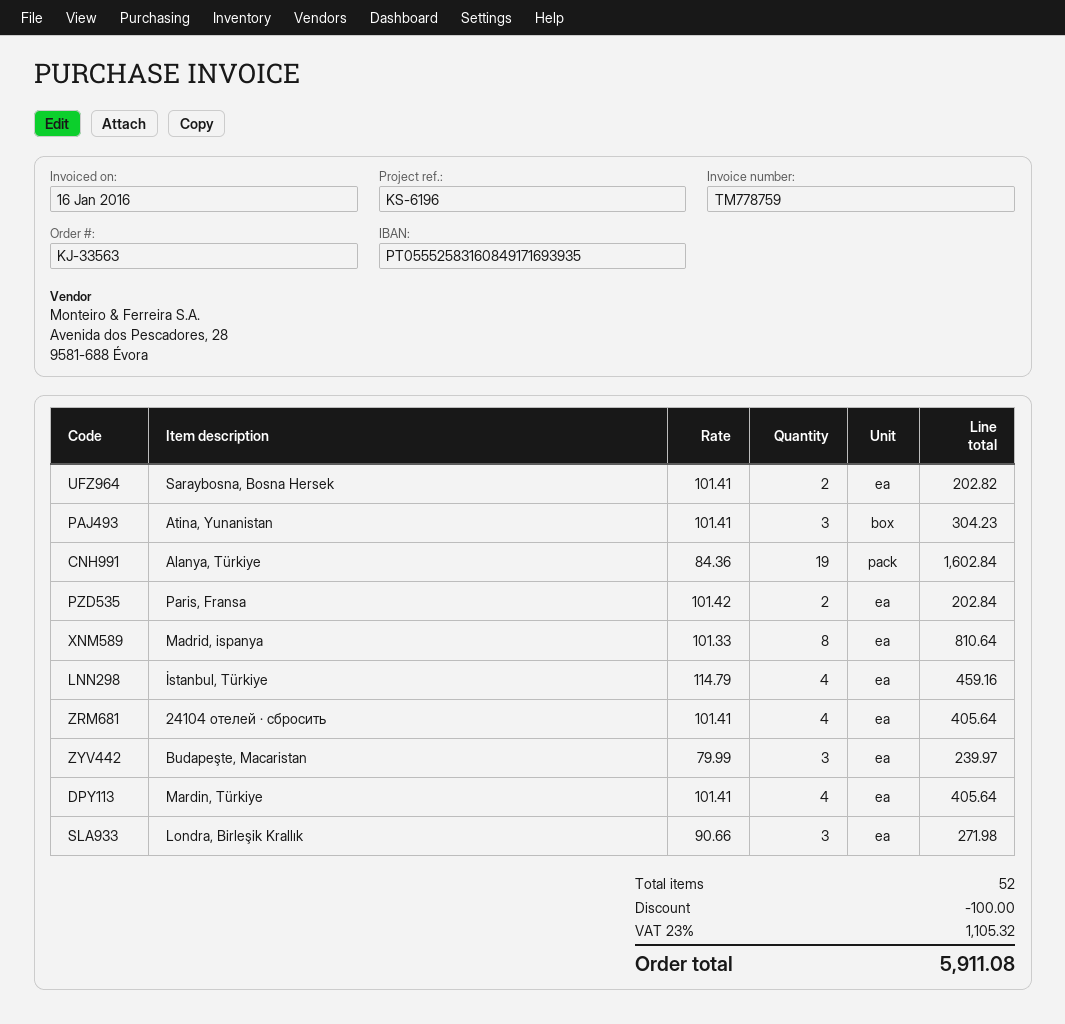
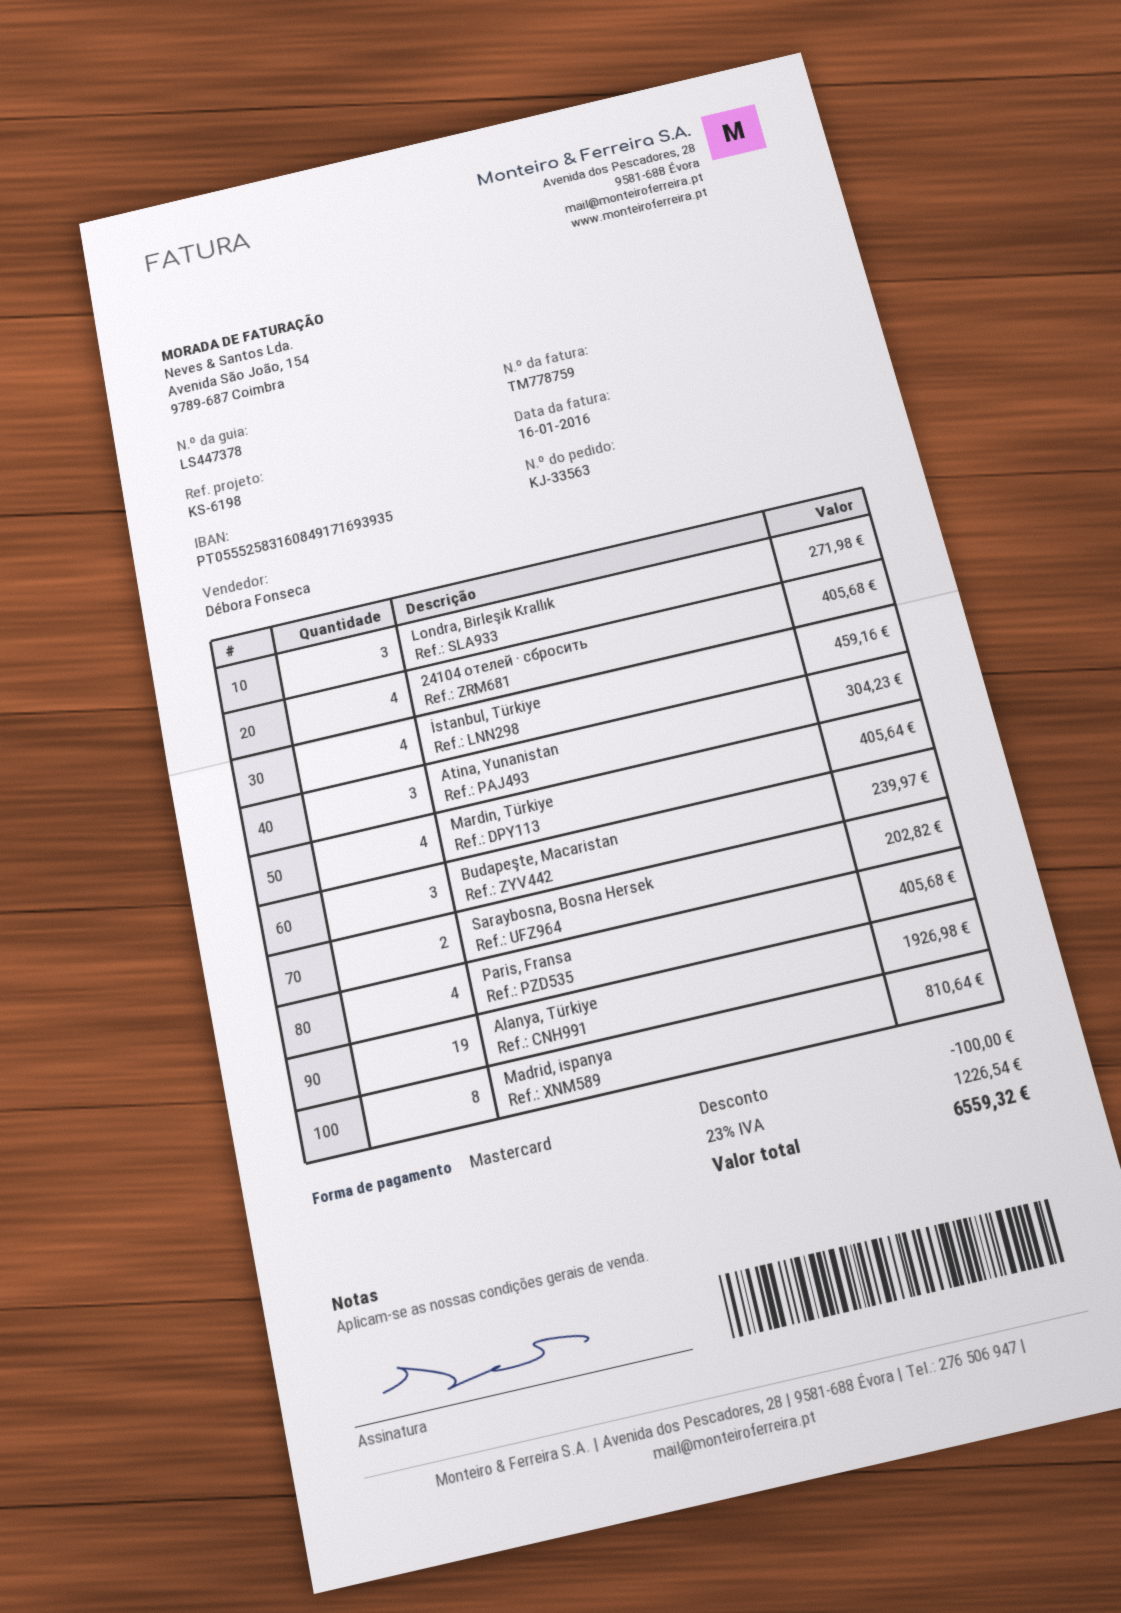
reference: KS-6196 -> KS-6198
Alanya, Türkiye: 19 for 1602.84 -> 19 for 1926.98
Paris, Fransa: 2 for 202.84 -> 4 for 405.68
24104 отелей · сбросить: 4 for 405.64 -> 4 for 405.68
tax: 23% = 1105.32 -> 23% = 1226.54
total: 5911.08 -> 6559.32

